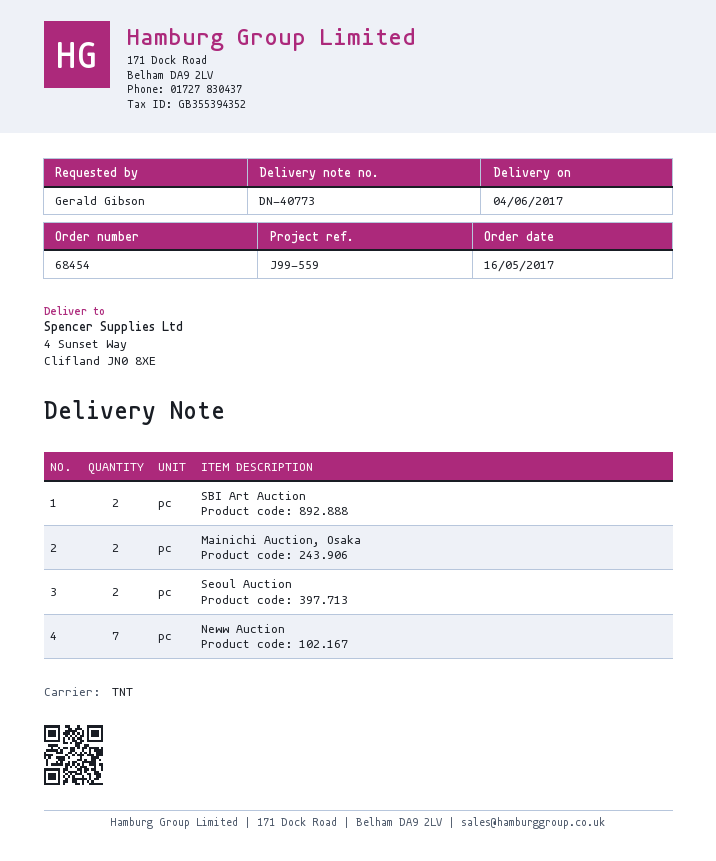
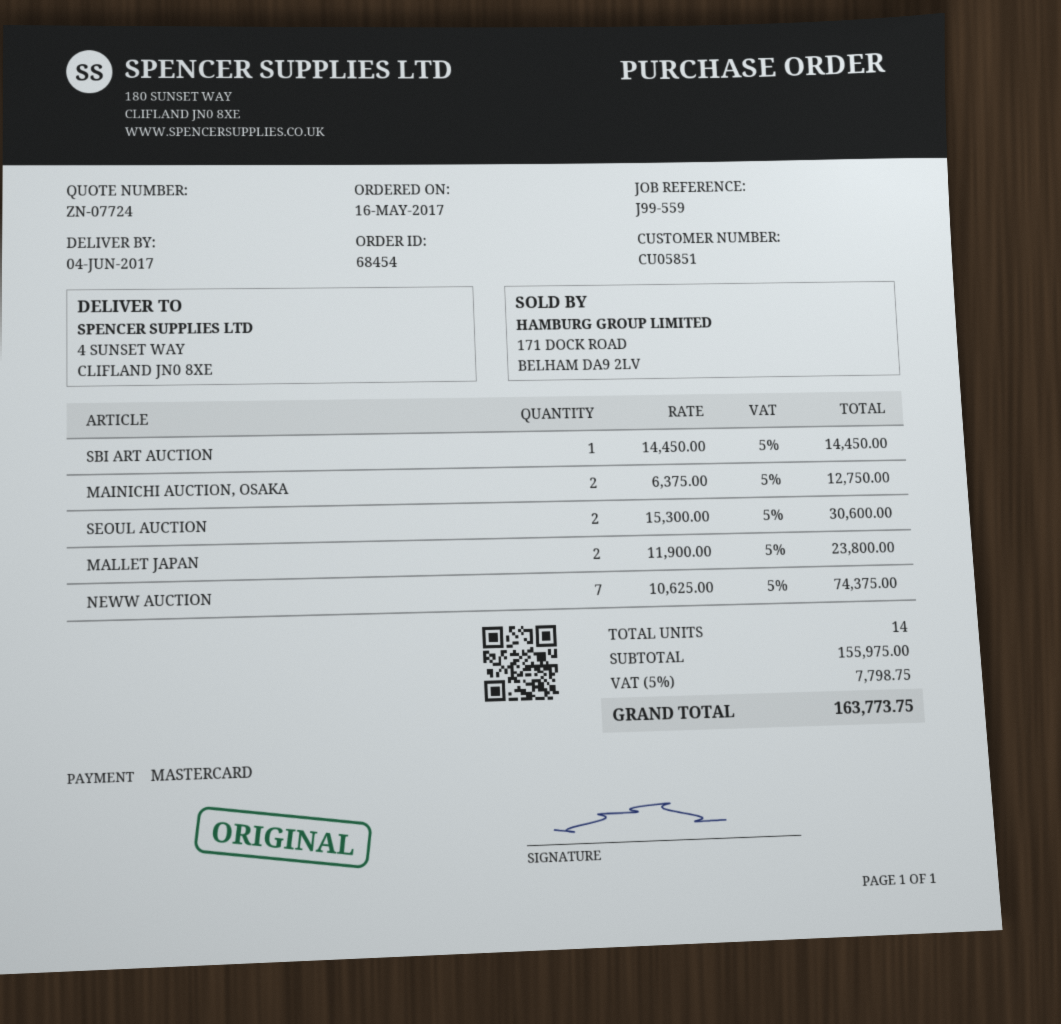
SBI Art Auction: 2 -> 1
MALLET JAPAN: none -> 2

